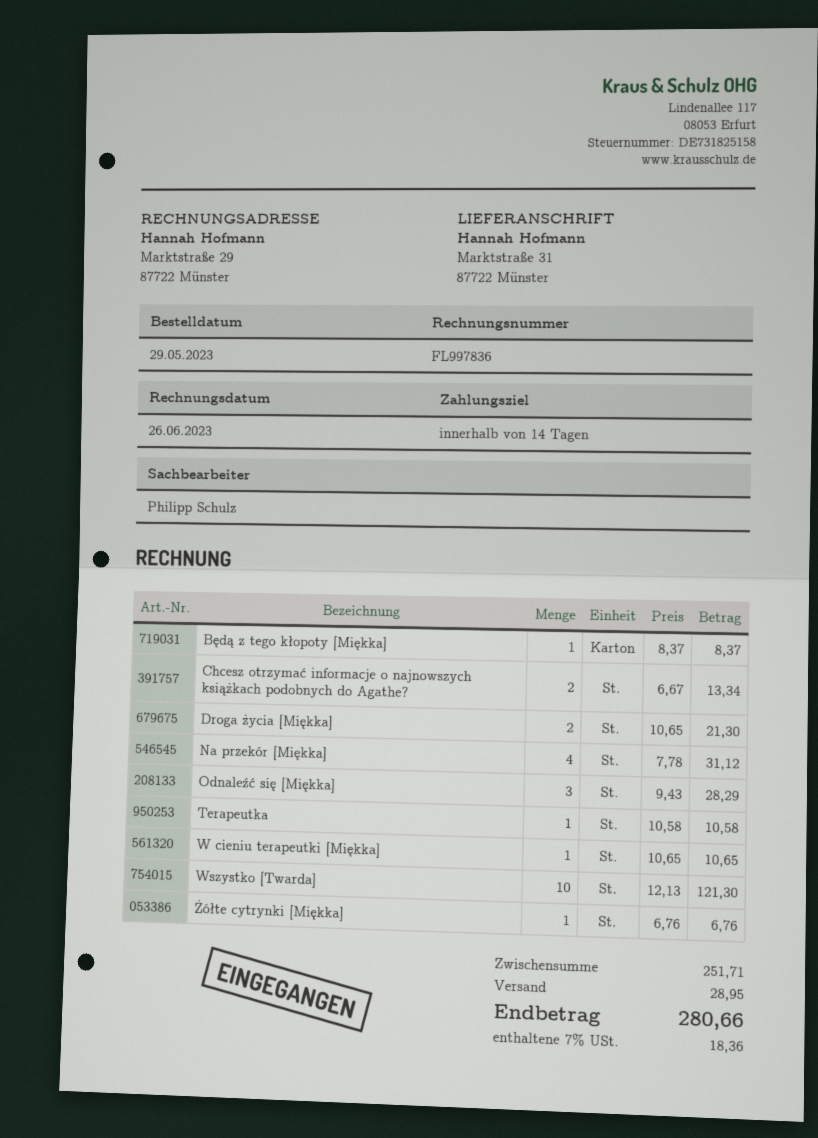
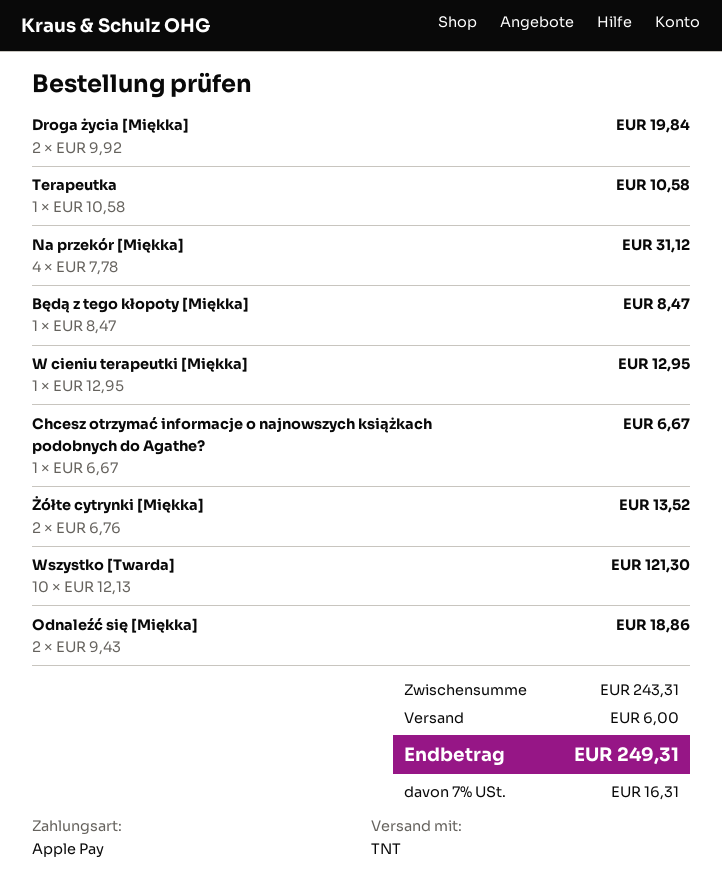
Będą z tego kłopoty [Miękka]: 1 x 8.37 = 8.37 -> 1 x 8.47 = 8.47
Chcesz otrzymać informacje o najnowszych książkach podobnych do Agathe?: 2 x 6.67 = 13.34 -> 1 x 6.67 = 6.67
Droga życia [Miękka]: 2 x 10.65 = 21.30 -> 2 x 9.92 = 19.84
Odnaleźć się [Miękka]: 3 x 9.43 = 28.29 -> 2 x 9.43 = 18.86
W cieniu terapeutki [Miękka]: 1 x 10.65 = 10.65 -> 1 x 12.95 = 12.95
Żółte cytrynki [Miękka]: 1 x 6.76 = 6.76 -> 2 x 6.76 = 13.52
subtotal: 251.71 -> 243.31
shipping: 28.95 -> 6.00
tax: 7% = 18.36 -> 7% = 16.31
total: 280.66 -> 249.31

